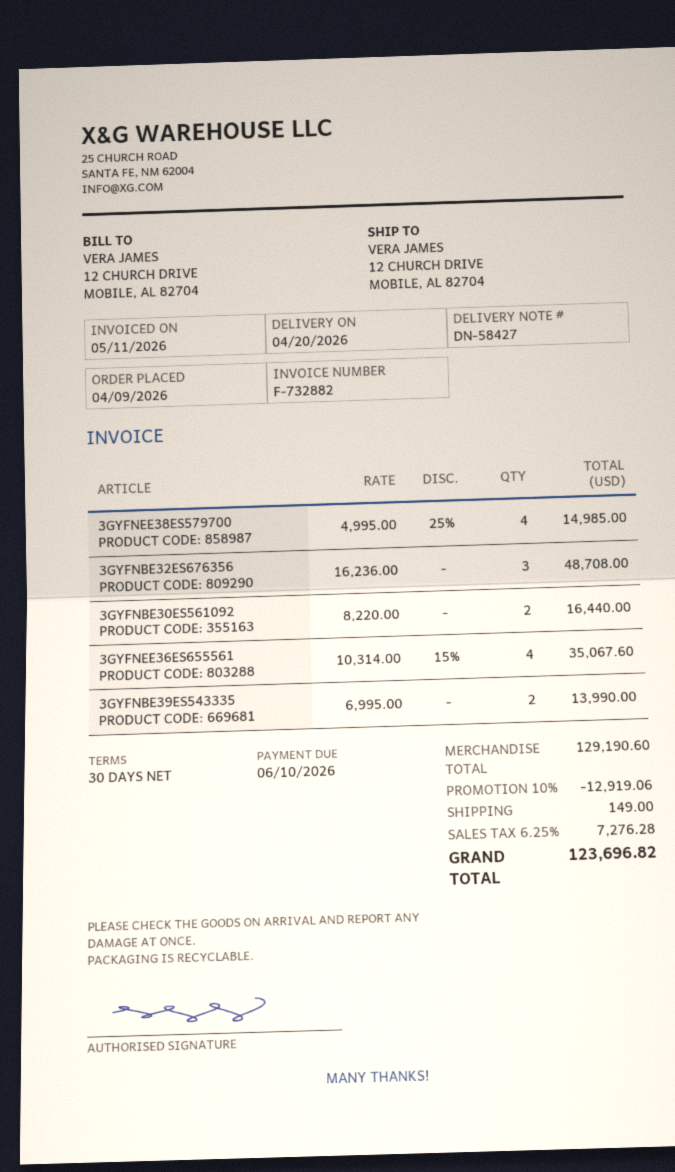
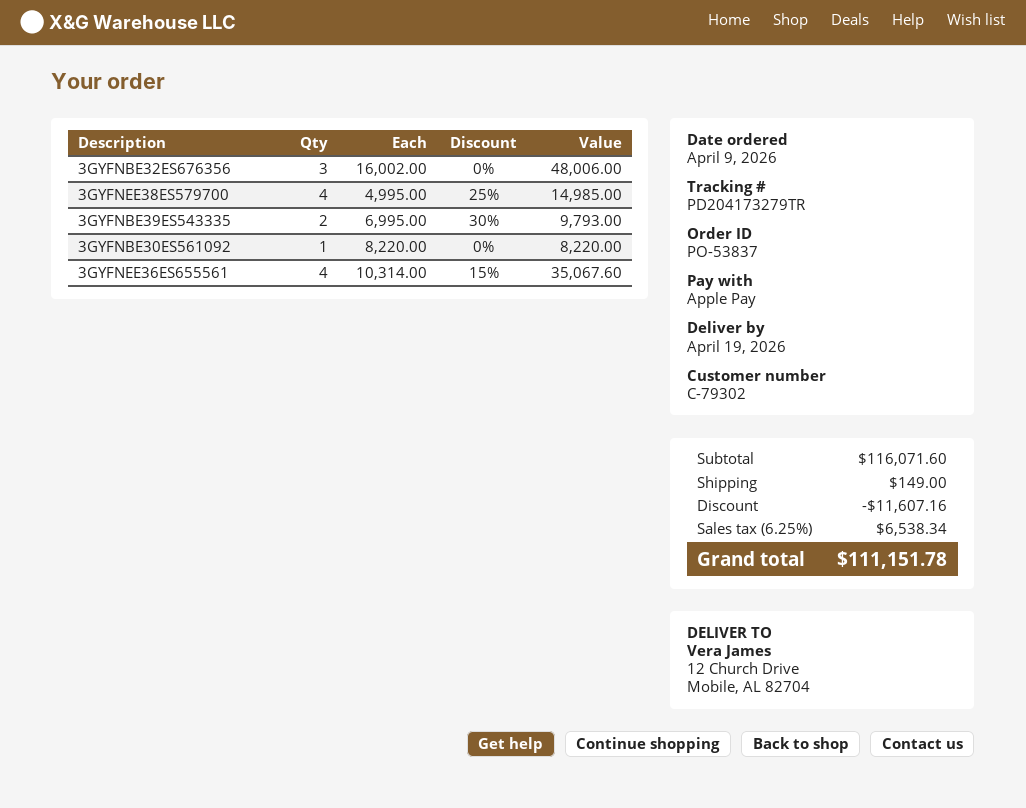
delivery date: 2026-04-20 -> 2026-04-19
3GYFNBE32ES676356: 3 x 16236.00 = 48708.00 -> 3 x 16002.00 = 48006.00
3GYFNBE30ES561092: 2 x 8220.00 = 16440.00 -> 1 x 8220.00 = 8220.00
3GYFNBE39ES543335: 2 x 6995.00 = 13990.00 -> 2 x 6995.00 - 30% = 9793.00
subtotal: 129190.60 -> 116071.60
discount: 12919.06 -> 11607.16
tax: 6.25% = 7276.28 -> 6.25% = 6538.34
total: 123696.82 -> 111151.78

